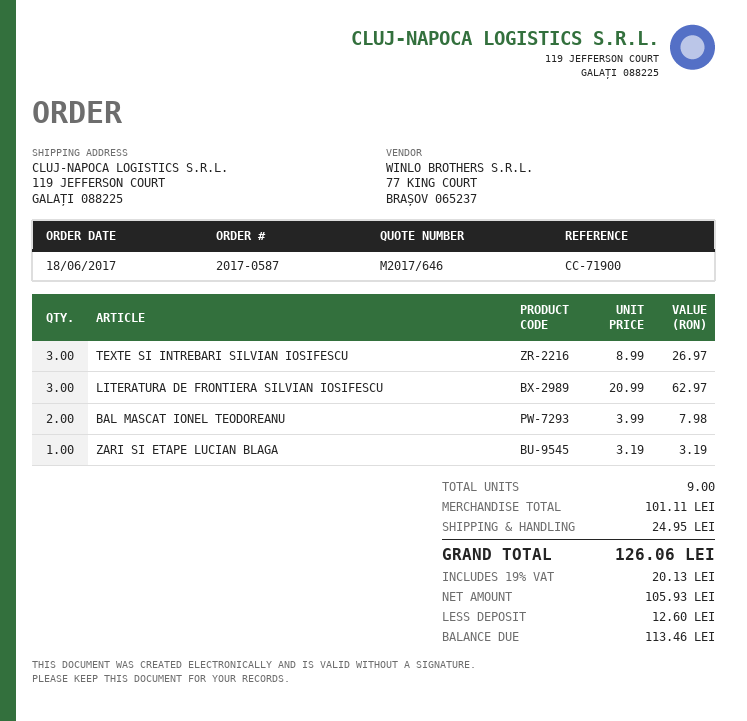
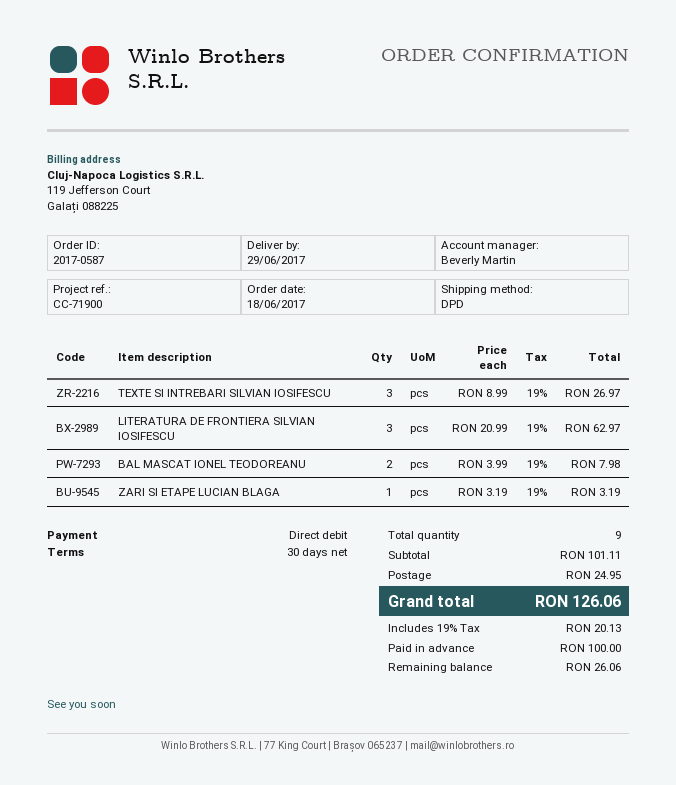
deposit: 12.60 -> 100.00
balance: 113.46 -> 26.06

